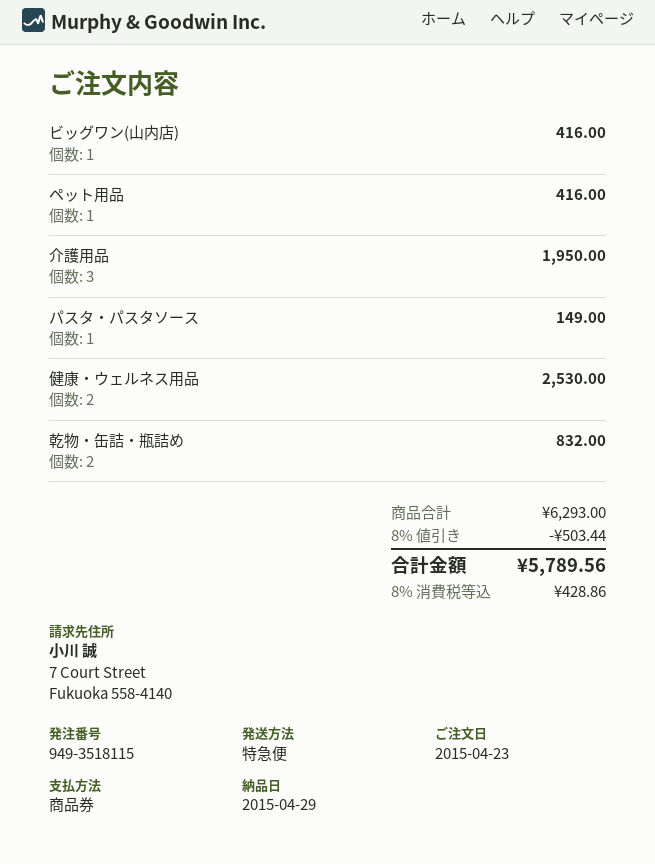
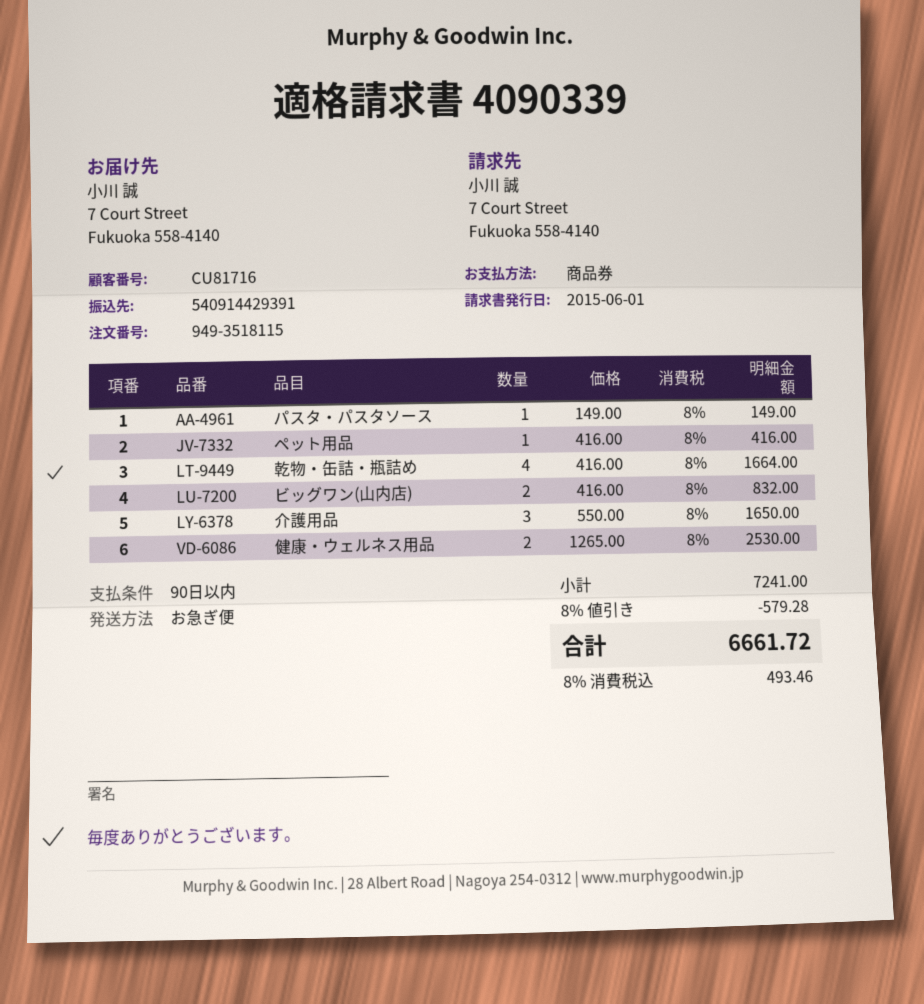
ビッグワン(山内店): 1 for 416.00 -> 2 for 832.00
介護用品: 3 for 1950.00 -> 3 for 1650.00
乾物・缶詰・瓶詰め: 2 for 832.00 -> 4 for 1664.00
subtotal: 6293.00 -> 7241.00
discount: 8% = 503.44 -> 8% = 579.28
tax: 8% = 428.86 -> 8% = 493.46
total: 5789.56 -> 6661.72

